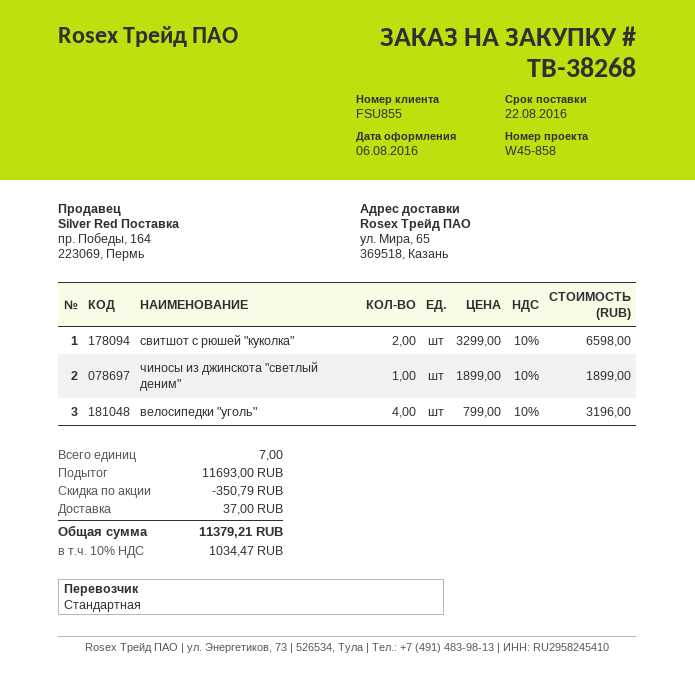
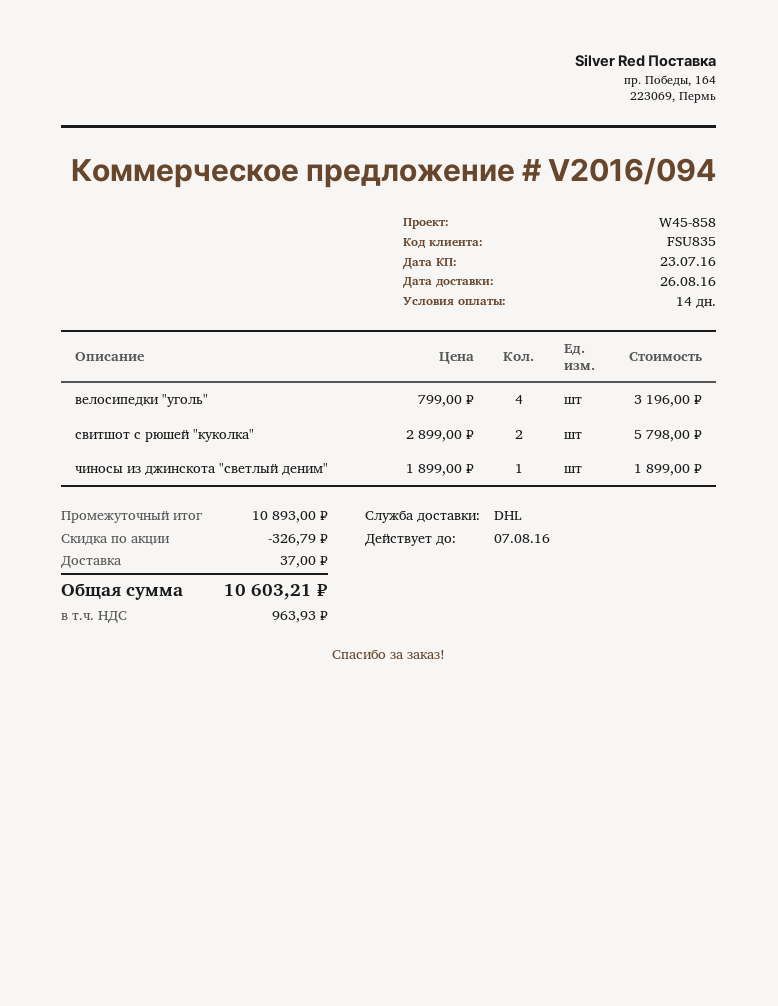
delivery date: 2016-08-22 -> 2016-08-26
customer number: FSU855 -> FSU835
shipping method: standard -> DHL
свитшот с рюшей "куколка": 2 x 3299.00 = 6598.00 -> 2 x 2899.00 = 5798.00
subtotal: 11693.00 -> 10893.00
discount: 350.79 -> 326.79
tax: 1034.47 -> 963.93
total: 11379.21 -> 10603.21

